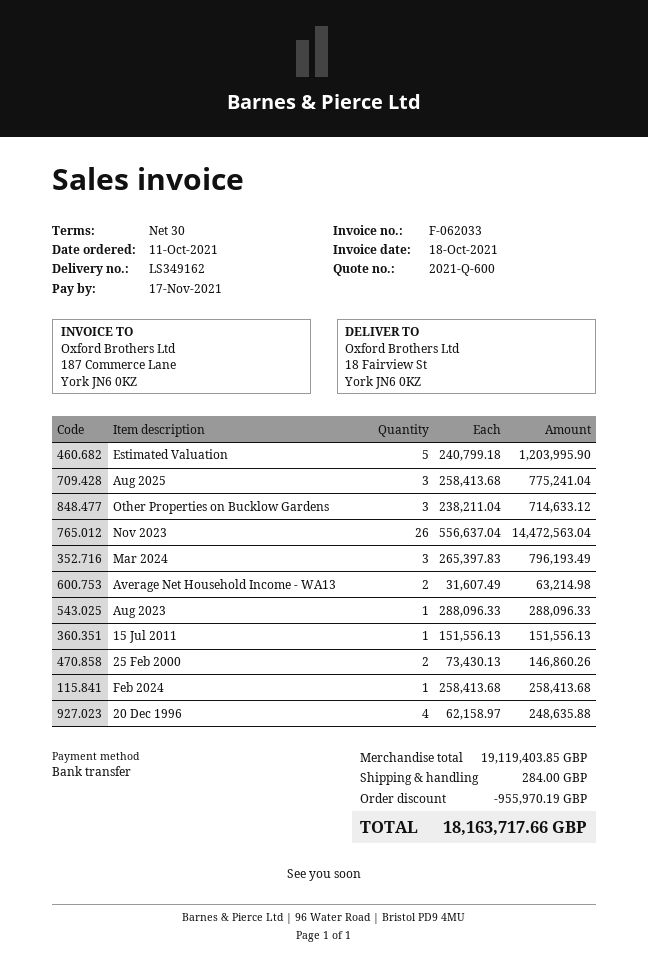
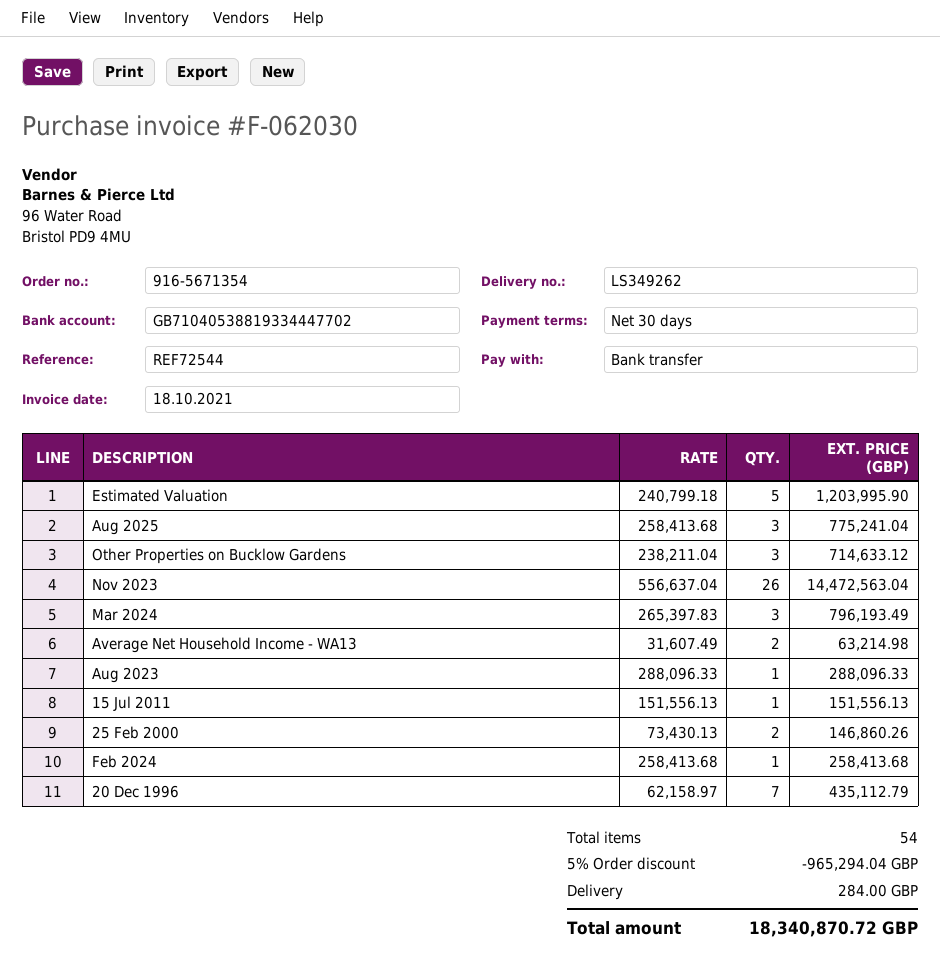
delivery note number: LS349162 -> LS349262
invoice number: F-062033 -> F-062030
20 Dec 1996: 4 x 62158.97 = 248635.88 -> 7 x 62158.97 = 435112.79
discount: 955970.19 -> 965294.04
total: 18163717.66 -> 18340870.72

